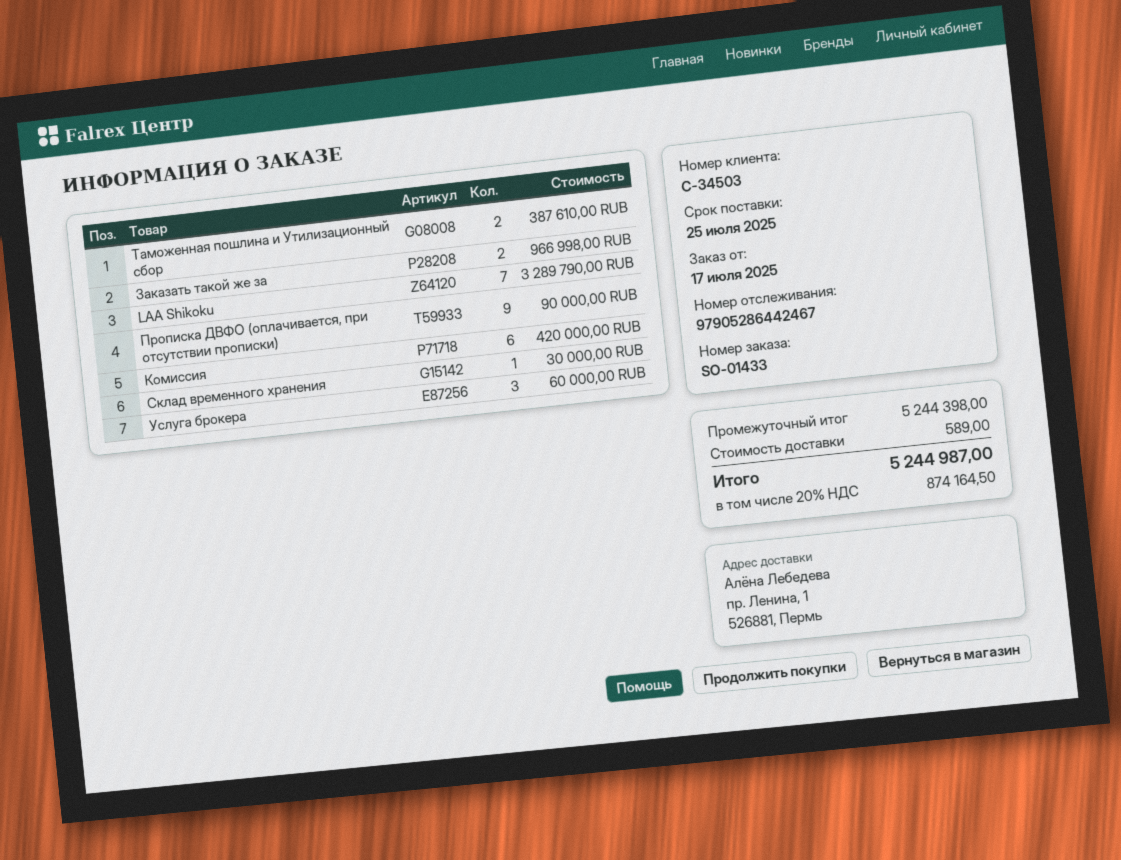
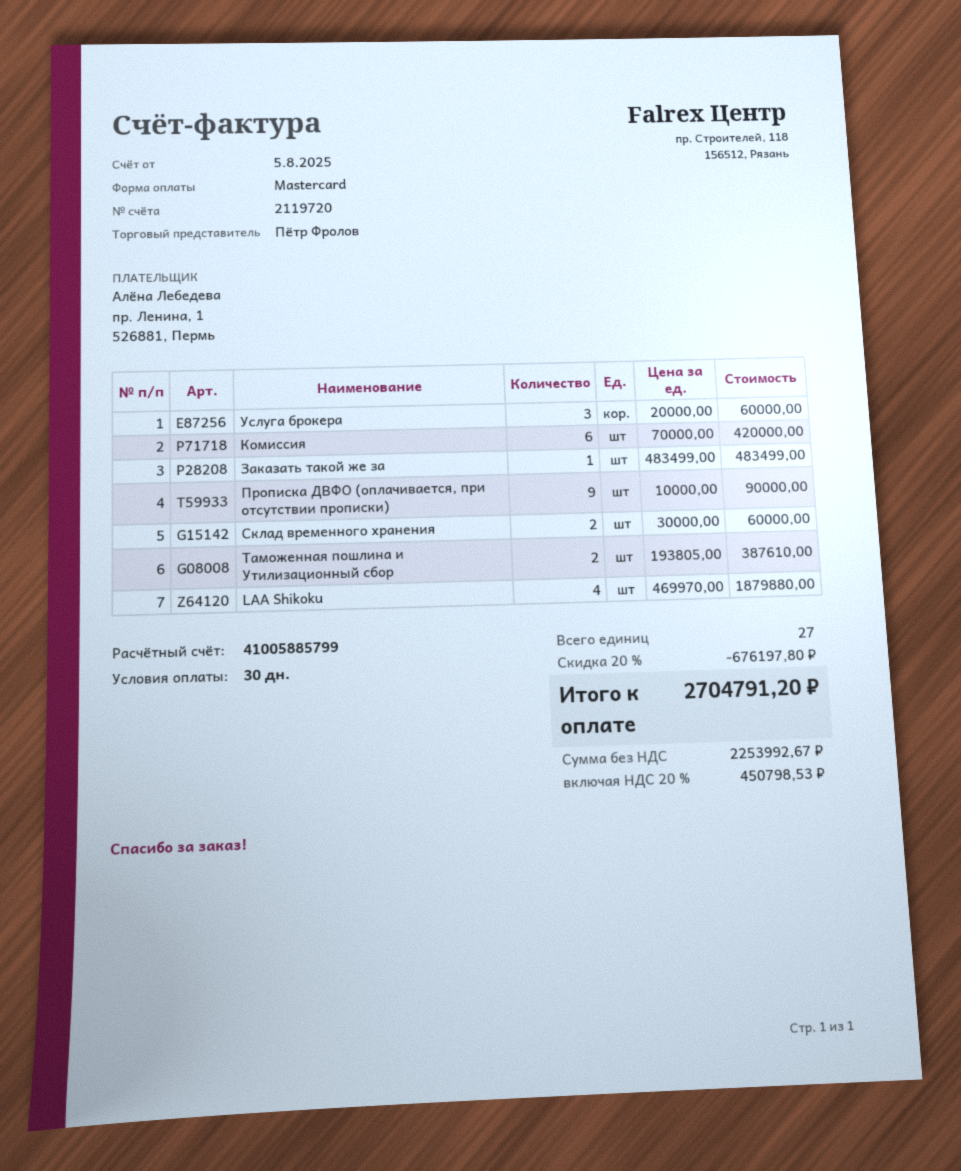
Заказать такой же за: 2 for 966998.00 -> 1 for 483499.00
LAA Shikoku: 7 for 3289790.00 -> 4 for 1879880.00
Склад временного хранения: 1 for 30000.00 -> 2 for 60000.00
discount: none -> 20% = 676197.80
shipping: 589.00 -> none
tax: 20% = 874164.50 -> 20% = 450798.53
total: 5244987.00 -> 2704791.20

